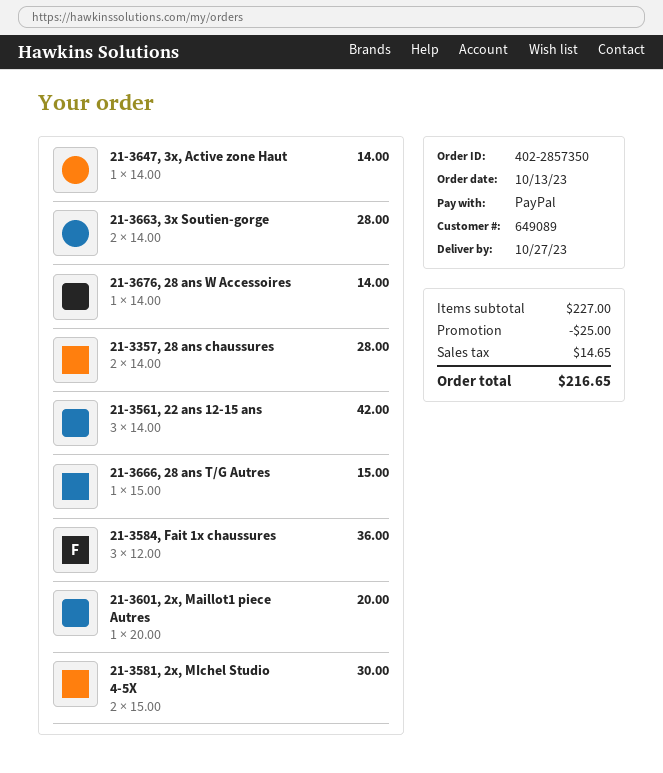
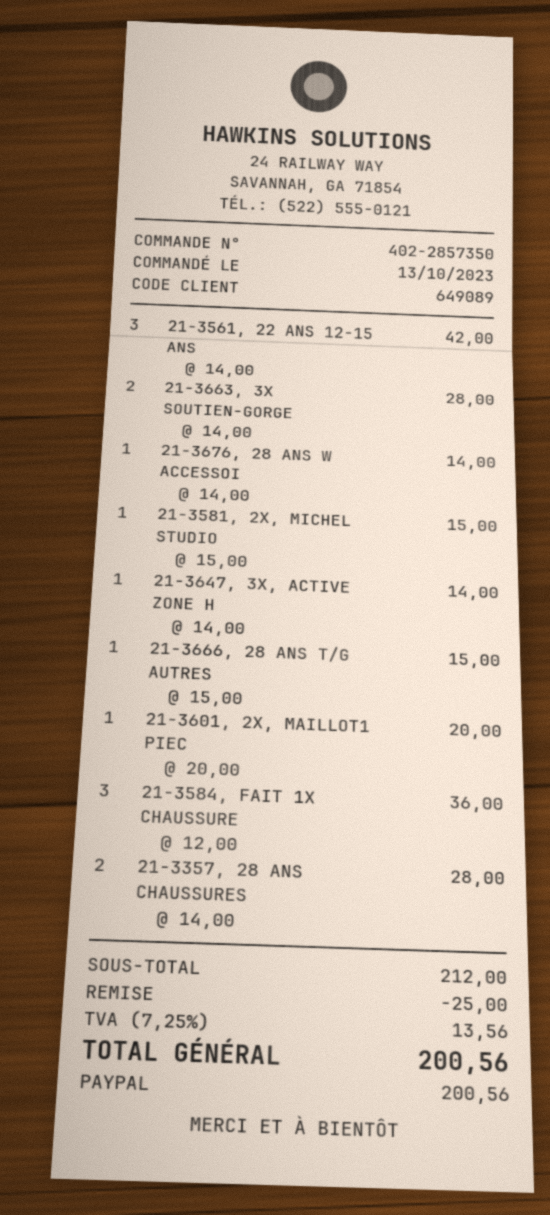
21-3581, 2x, MIchel Studio 4-5X: 2 x 15.00 = 30.00 -> 1 x 15.00 = 15.00
subtotal: 227.00 -> 212.00
tax: 14.65 -> 13.56
total: 216.65 -> 200.56

